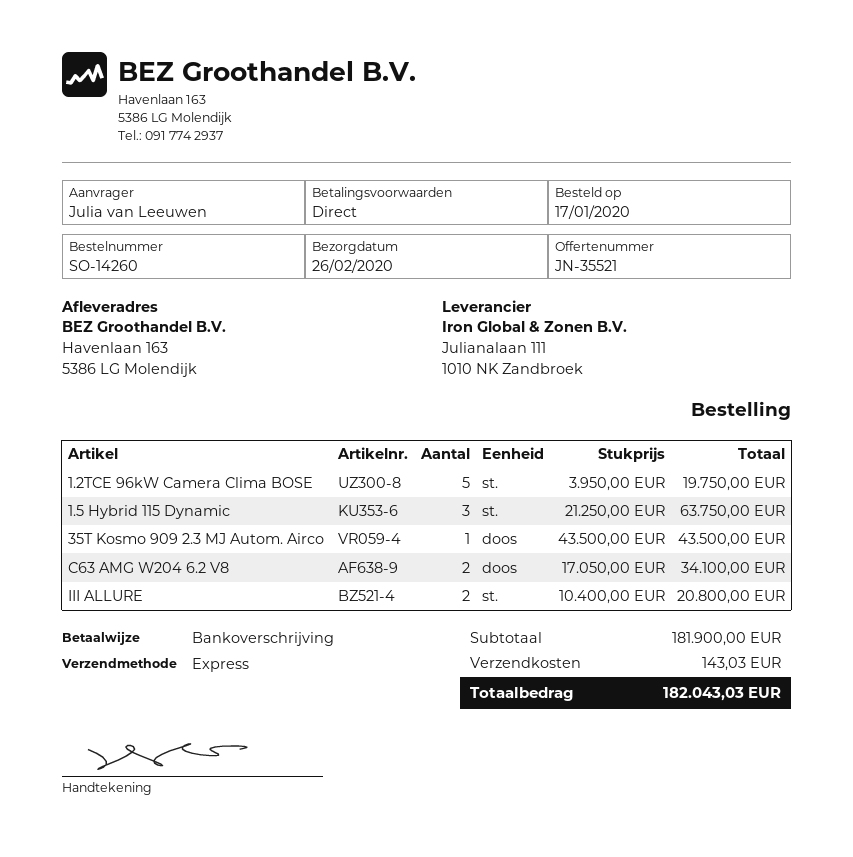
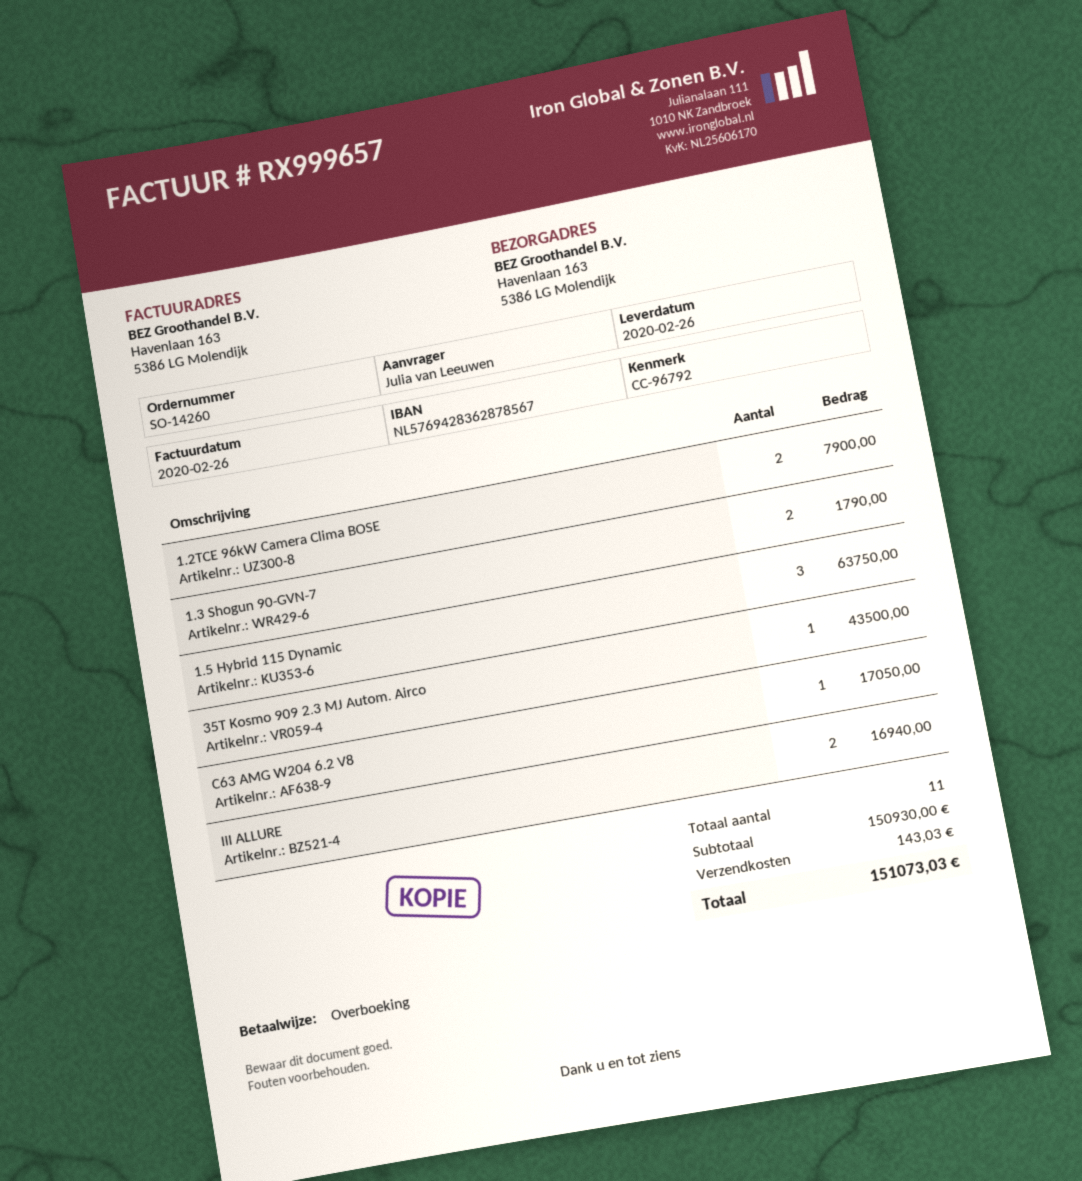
1.2TCE 96kW Camera Clima BOSE: 5 for 19750.00 -> 2 for 7900.00
C63 AMG W204 6.2 V8: 2 for 34100.00 -> 1 for 17050.00
III ALLURE: 2 for 20800.00 -> 2 for 16940.00
1.3 Shogun 90-GVN-7: none -> 2 for 1790.00
subtotal: 181900.00 -> 150930.00
total: 182043.03 -> 151073.03

